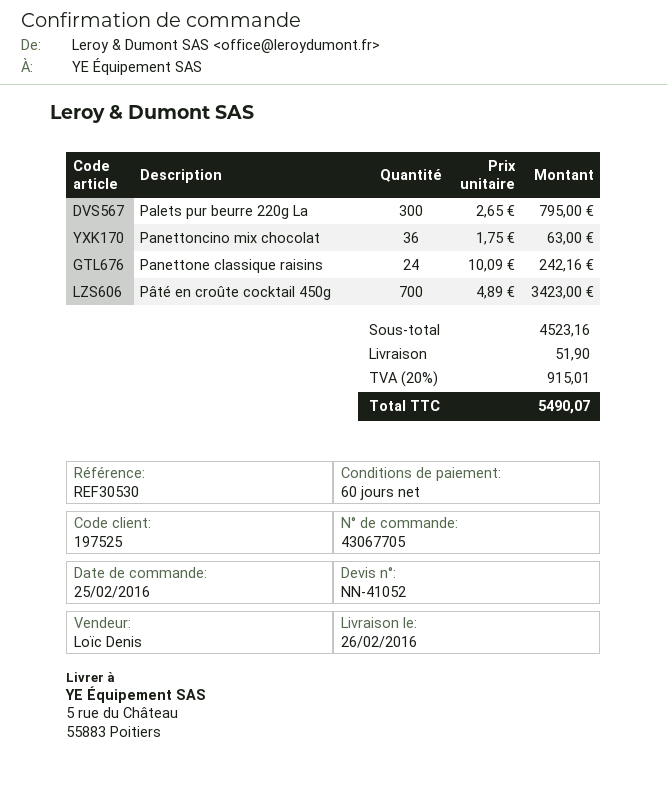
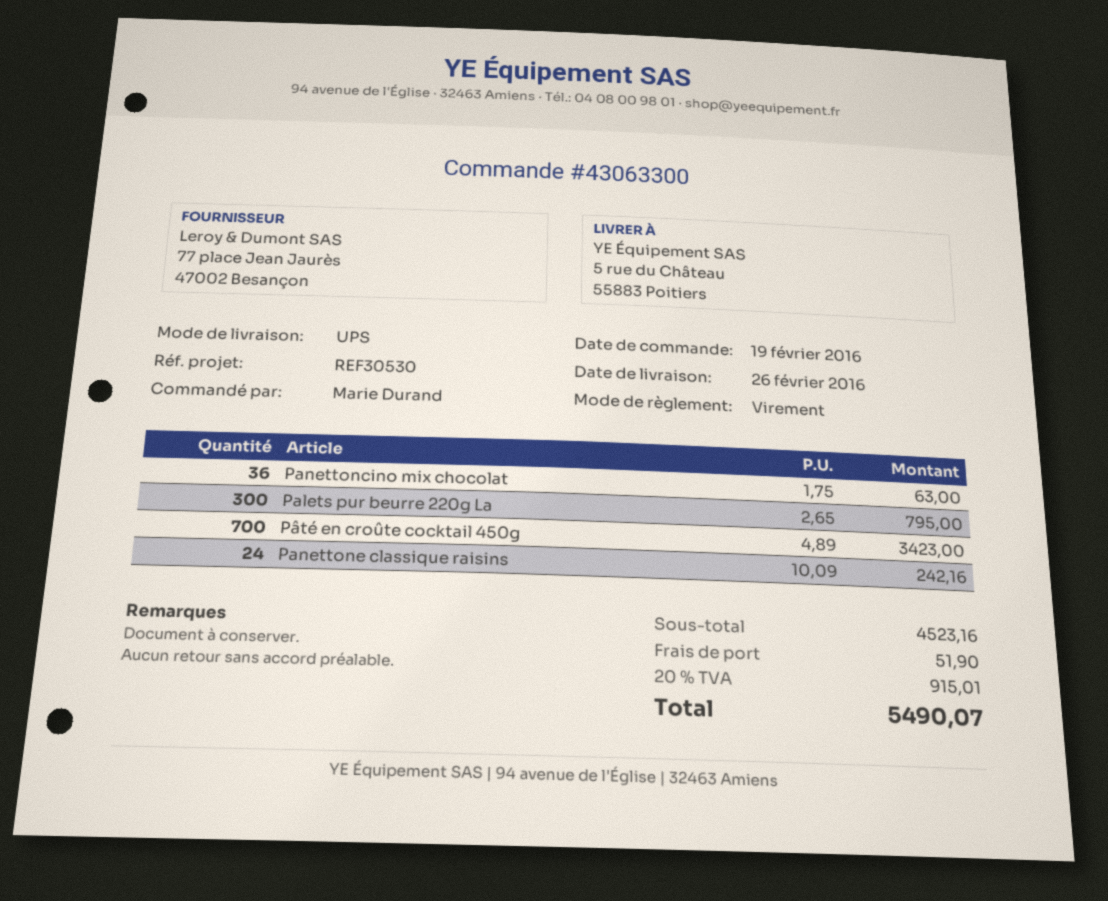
order number: 43067705 -> 43063300
order date: 2016-02-25 -> 2016-02-19

